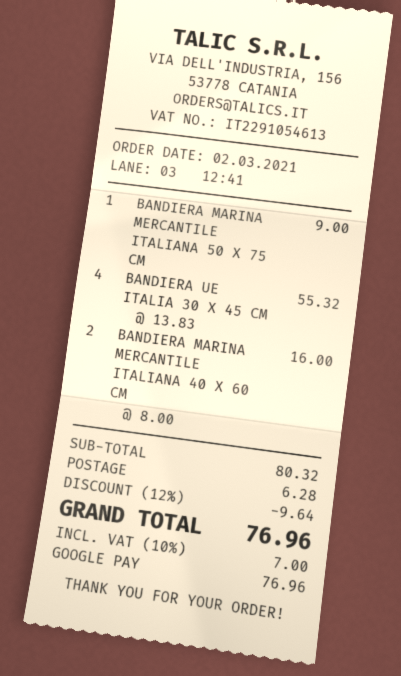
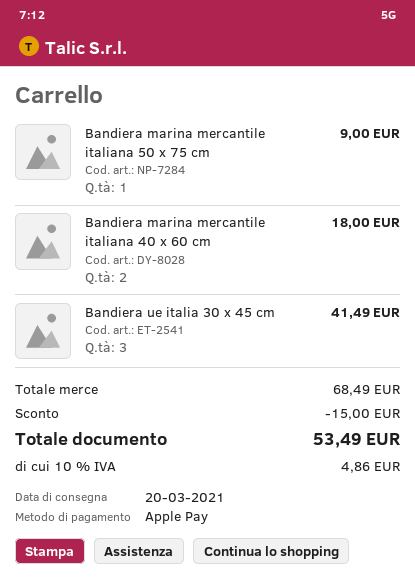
payment method: Google Pay -> Apple Pay
BANDIERA UE ITALIA 30 X 45 CM: 4 for 55.32 -> 3 for 41.49
BANDIERA MARINA MERCANTILE ITALIANA 40 X 60 CM: 2 for 16.00 -> 2 for 18.00
subtotal: 80.32 -> 68.49
discount: 9.64 -> 15.00
shipping: 6.28 -> none
tax: 10% = 7.00 -> 10% = 4.86
total: 76.96 -> 53.49

